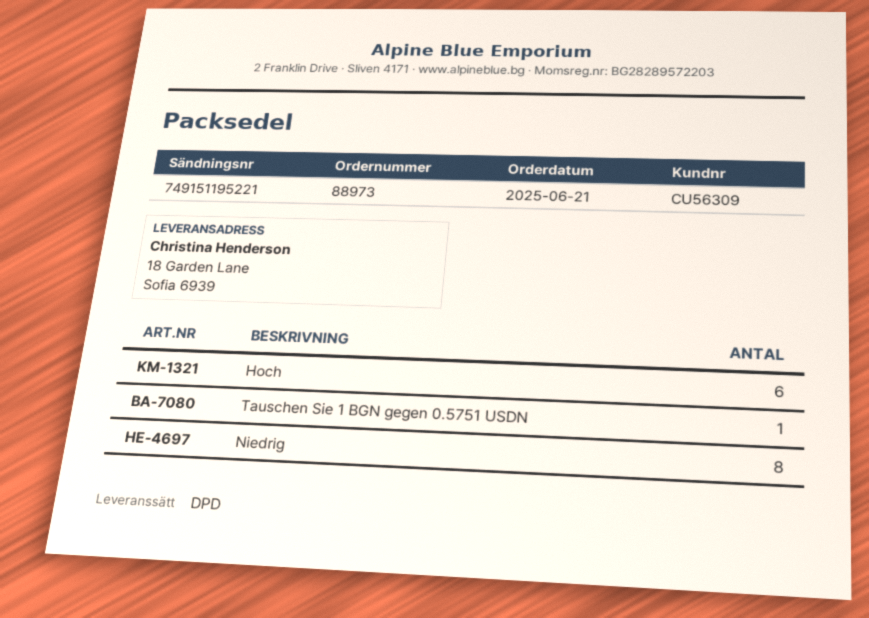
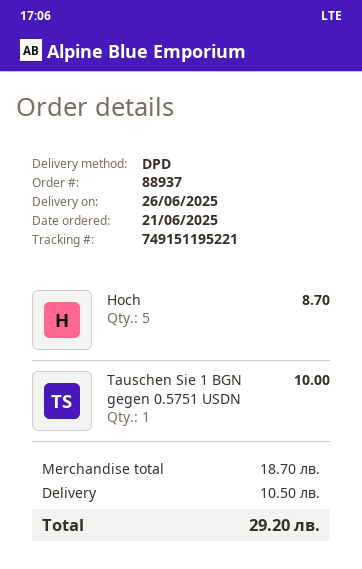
order number: 88973 -> 88937
Hoch: 6 -> 5
Niedrig: 8 -> none

